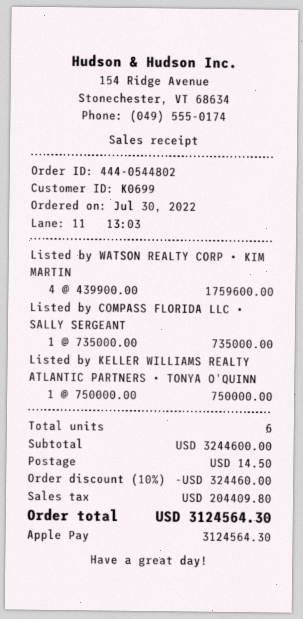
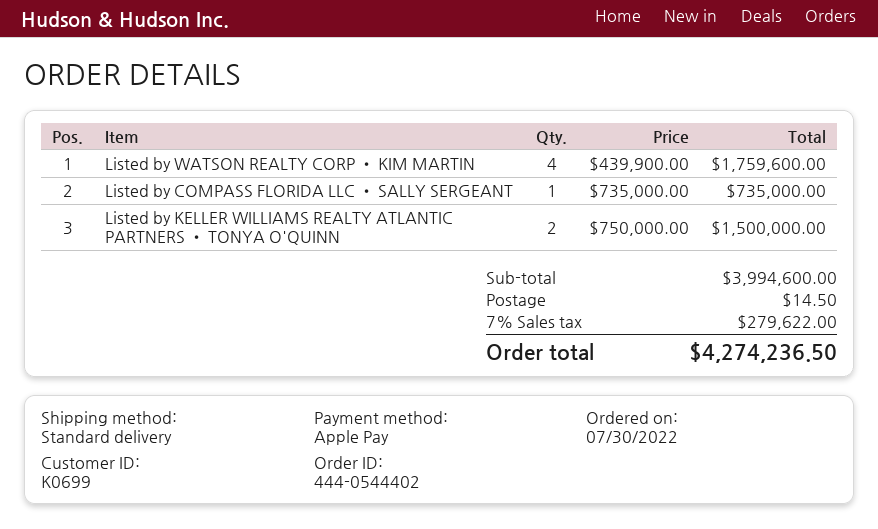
order number: 444-0544802 -> 444-0544402
Listed by KELLER WILLIAMS REALTY ATLANTIC PARTNERS • TONYA O'QUINN: 1 x 750000.00 = 750000.00 -> 2 x 750000.00 = 1500000.00
subtotal: 3244600.00 -> 3994600.00
discount: 10% = 324460.00 -> none
tax: 204409.80 -> 279622.00
total: 3124564.30 -> 4274236.50

